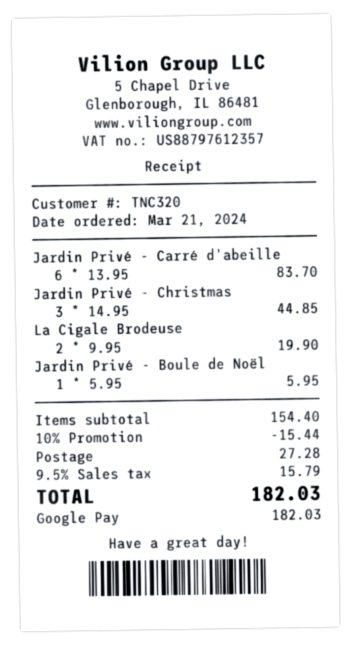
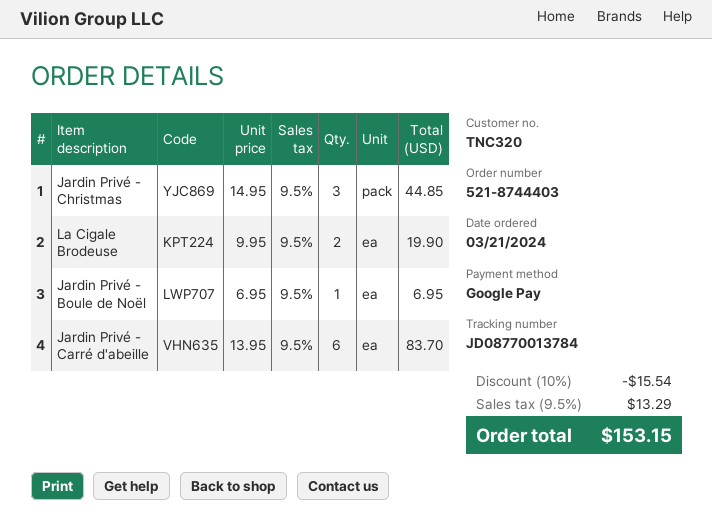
Jardin Privé - Boule de Noël: 1 x 5.95 = 5.95 -> 1 x 6.95 = 6.95
discount: 10% = 15.44 -> 10% = 15.54
shipping: 27.28 -> none
tax: 9.5% = 15.79 -> 9.5% = 13.29
total: 182.03 -> 153.15

